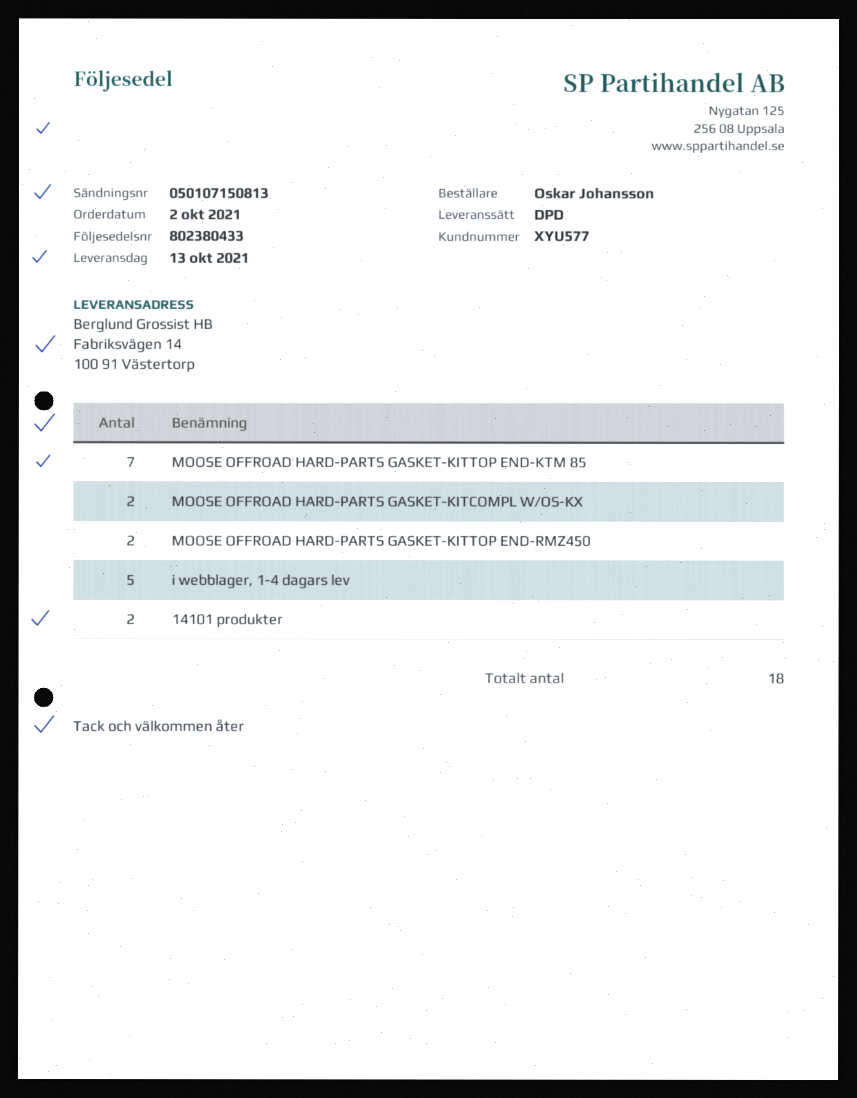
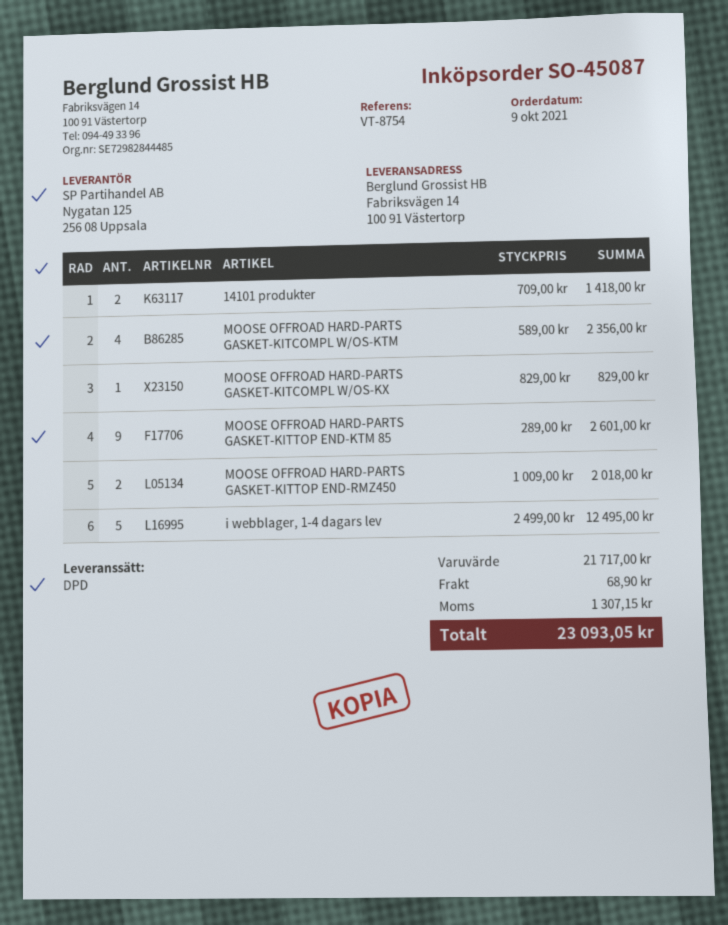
order date: 2021-10-02 -> 2021-10-09
MOOSE OFFROAD HARD-PARTS GASKET-KITTOP END-KTM 85: 7 -> 9
MOOSE OFFROAD HARD-PARTS GASKET-KITCOMPL W/OS-KX: 2 -> 1
MOOSE OFFROAD HARD-PARTS GASKET-KITCOMPL W/OS-KTM: none -> 4

